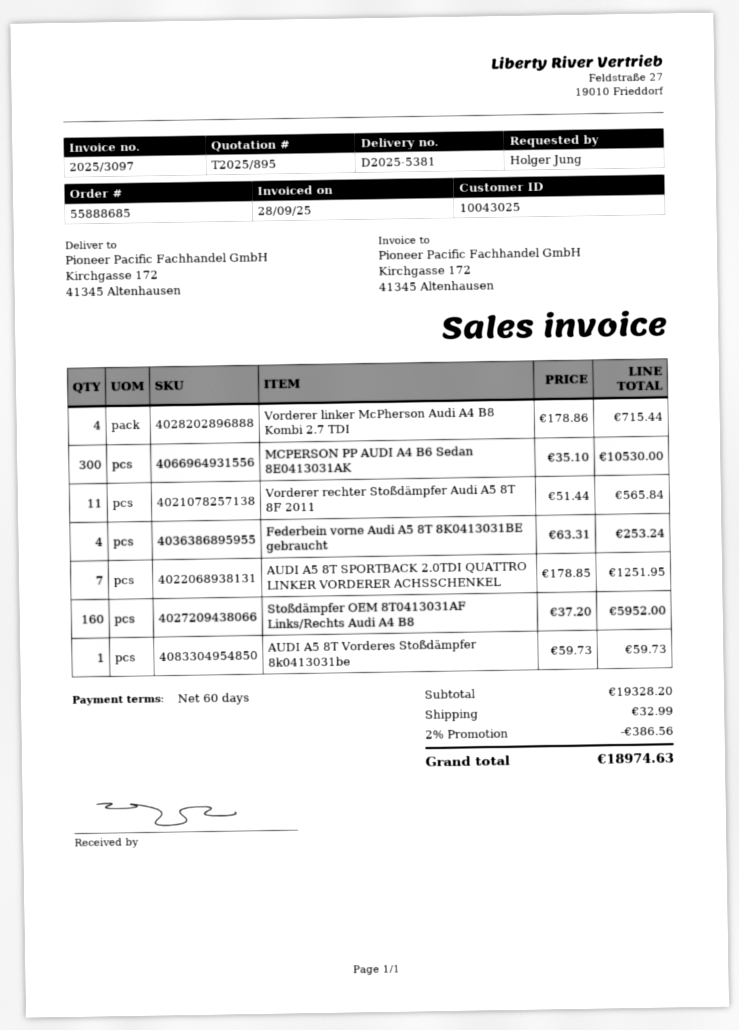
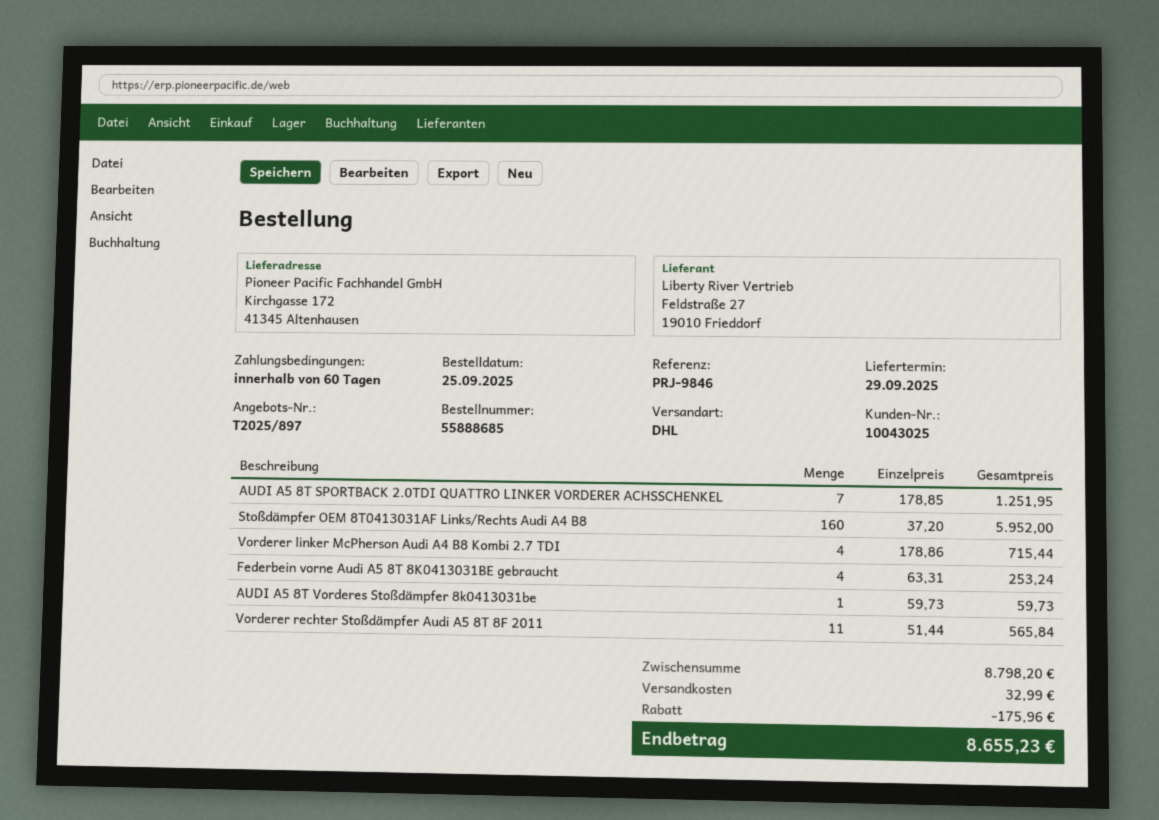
quote number: T2025/895 -> T2025/897
MCPERSON PP AUDI A4 B6 Sedan 8E0413031AK: 300 x 35.10 = 10530.00 -> none
subtotal: 19328.20 -> 8798.20
discount: 386.56 -> 175.96
total: 18974.63 -> 8655.23

